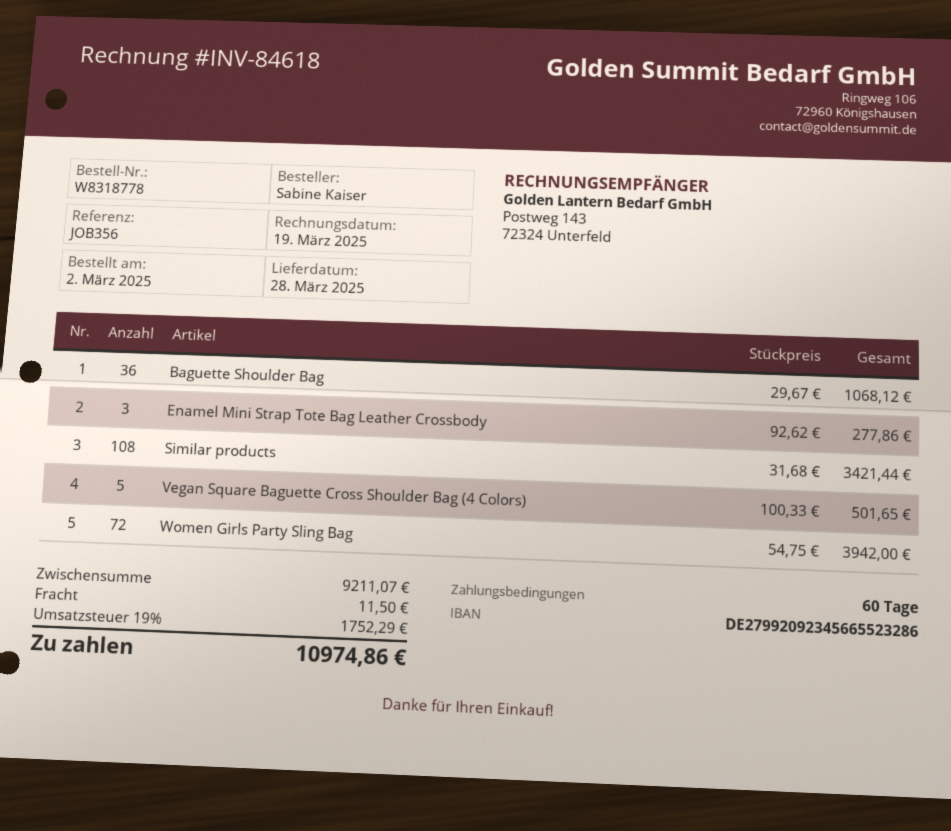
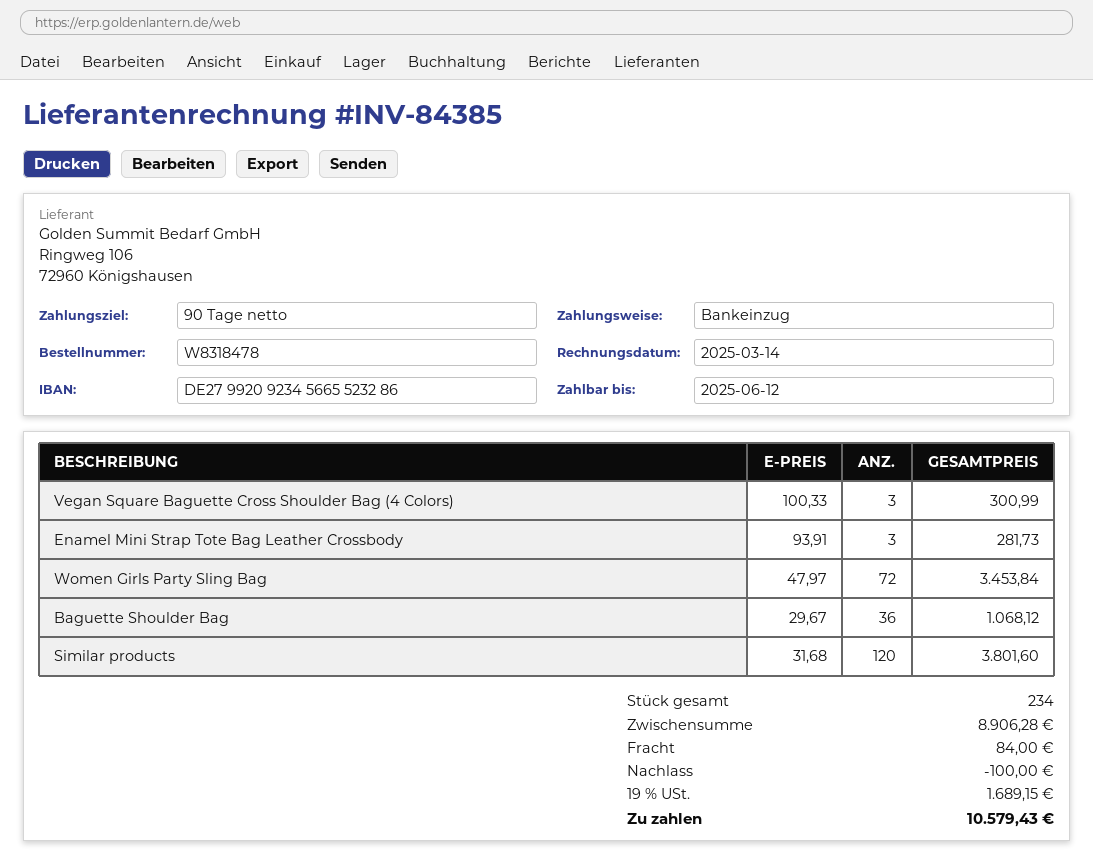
order number: W8318778 -> W8318478
invoice number: INV-84618 -> INV-84385
invoice date: 2025-03-19 -> 2025-03-14
payment terms: 60 days -> 90 days
Enamel Mini Strap Tote Bag Leather Crossbody: 3 x 92.62 = 277.86 -> 3 x 93.91 = 281.73
Similar products: 108 x 31.68 = 3421.44 -> 120 x 31.68 = 3801.60
Vegan Square Baguette Cross Shoulder Bag (4 Colors): 5 x 100.33 = 501.65 -> 3 x 100.33 = 300.99
Women Girls Party Sling Bag: 72 x 54.75 = 3942.00 -> 72 x 47.97 = 3453.84
subtotal: 9211.07 -> 8906.28
discount: none -> 100.00
shipping: 11.50 -> 84.00
tax: 19% = 1752.29 -> 19% = 1689.15
total: 10974.86 -> 10579.43

